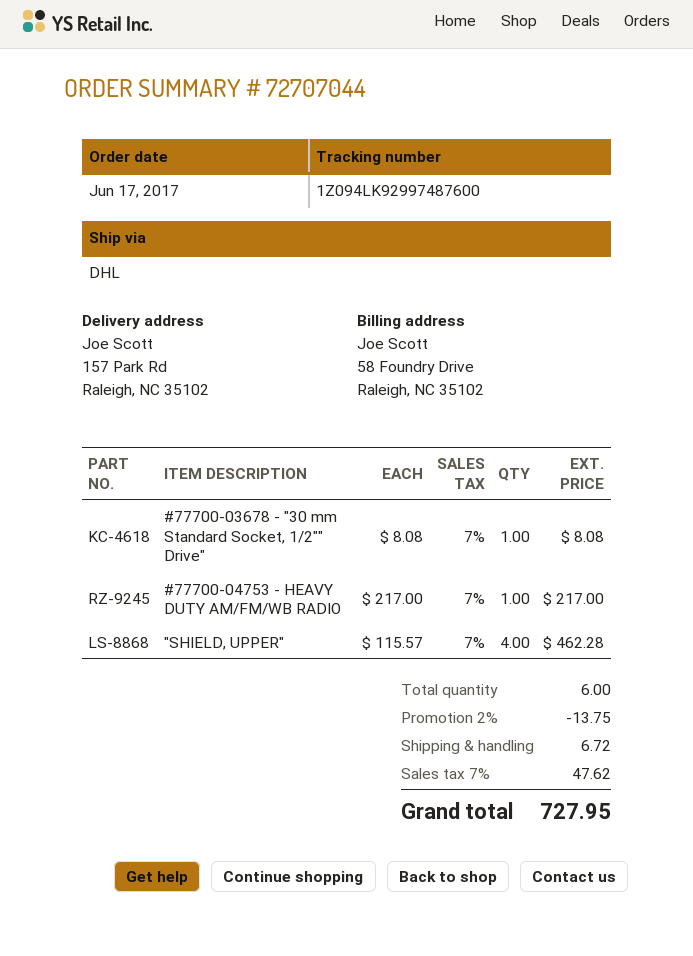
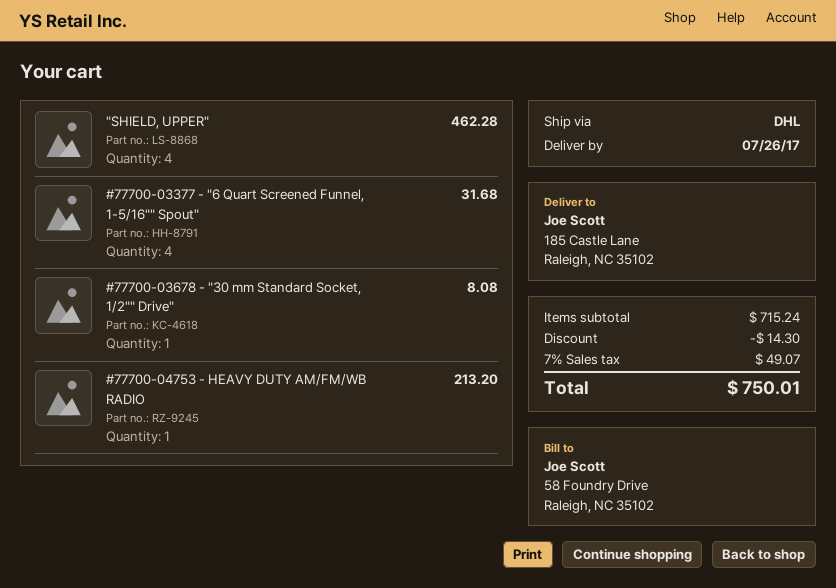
ship to: 157 Park Rd, Raleigh, NC 35102 -> 185 Castle Lane, Raleigh, NC 35102
#77700-04753 - HEAVY DUTY AM/FM/WB RADIO: 1 for 217.00 -> 1 for 213.20
#77700-03377 - "6 Quart Screened Funnel, 1-5/16"" Spout": none -> 4 for 31.68
discount: 13.75 -> 14.30
shipping: 6.72 -> none
tax: 7% = 47.62 -> 7% = 49.07
total: 727.95 -> 750.01

